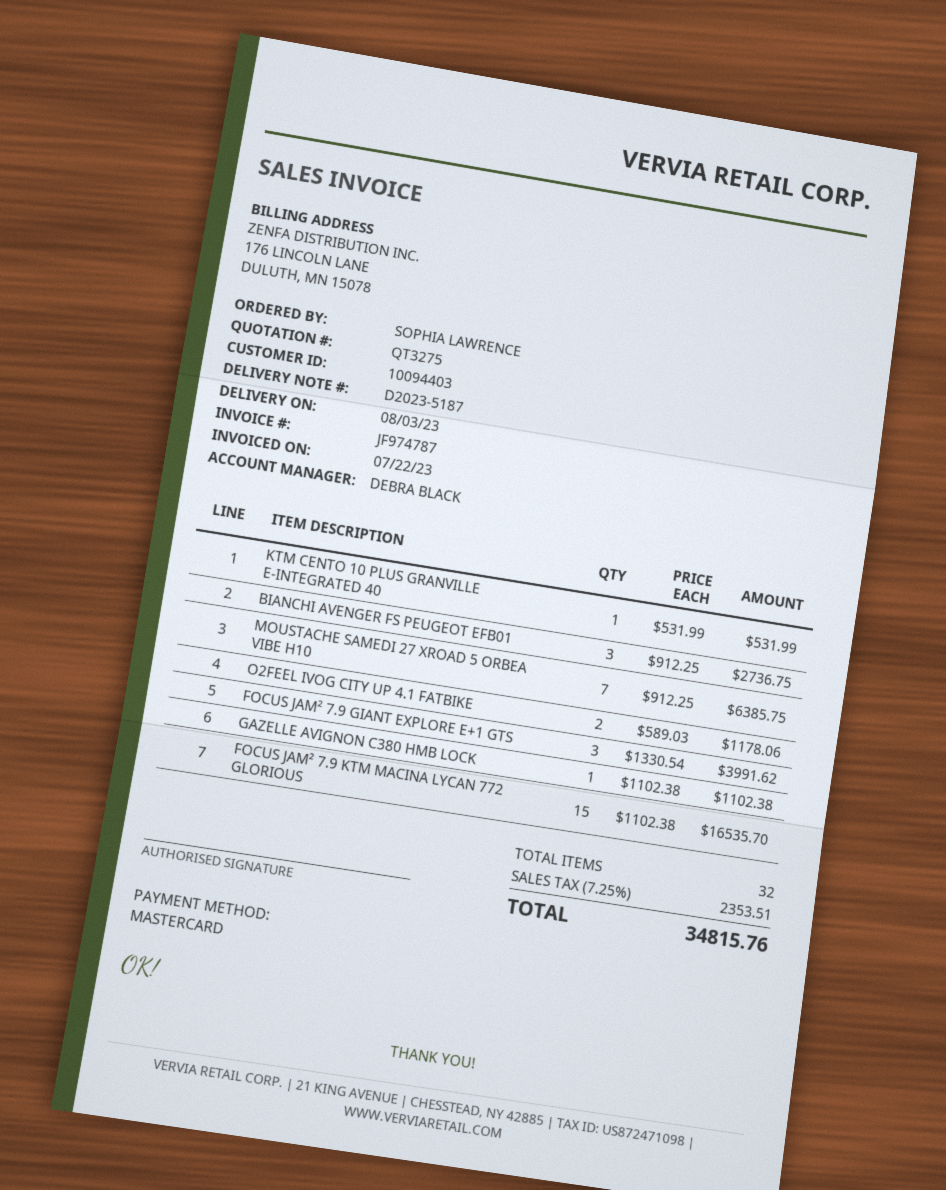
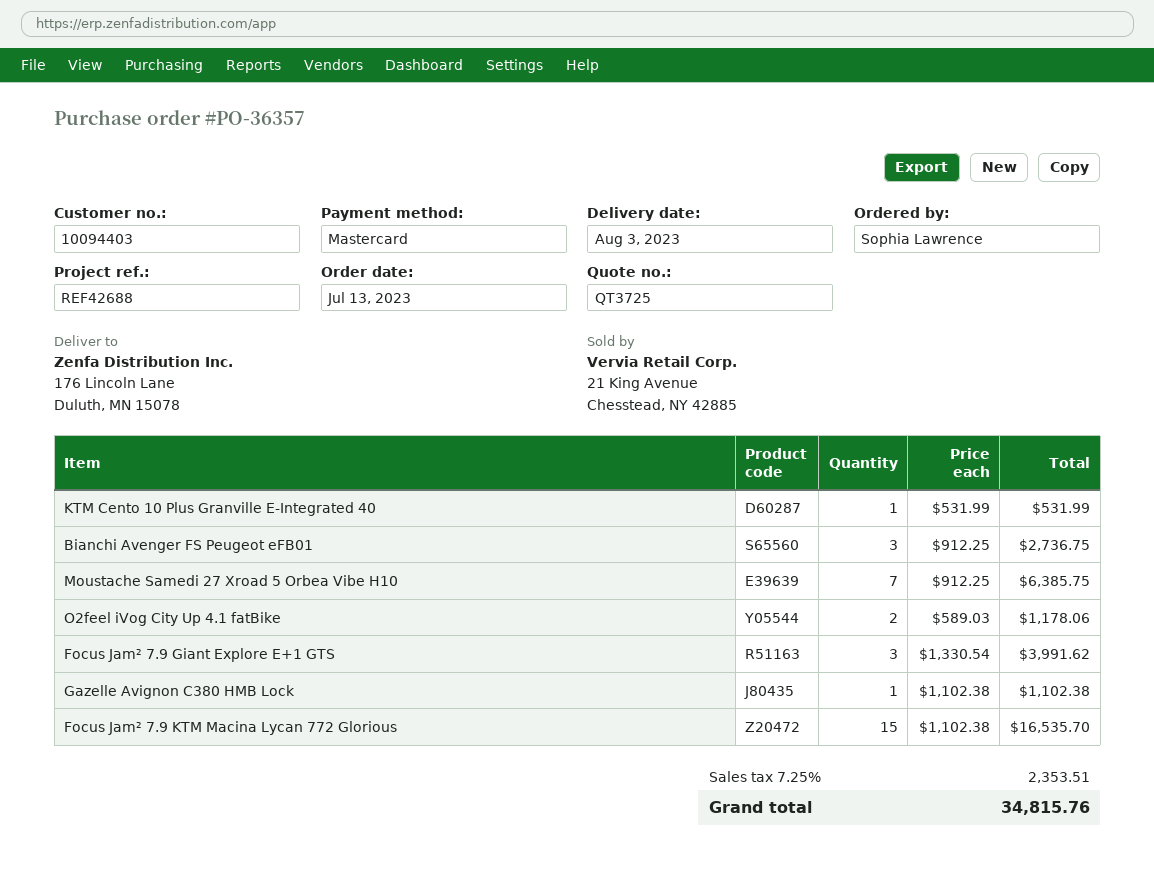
quote number: QT3275 -> QT3725

